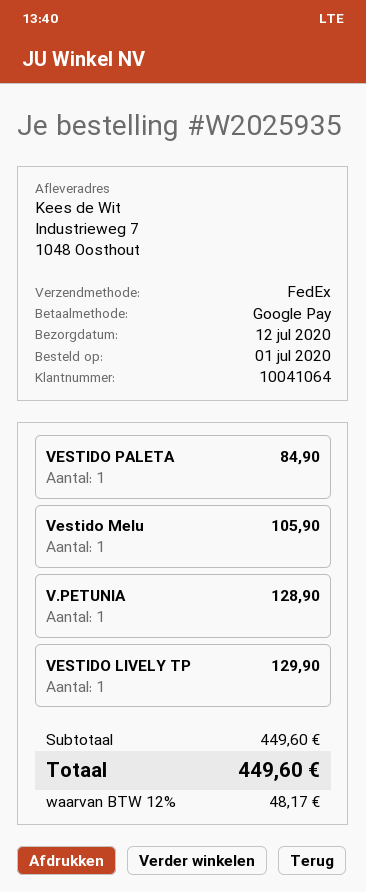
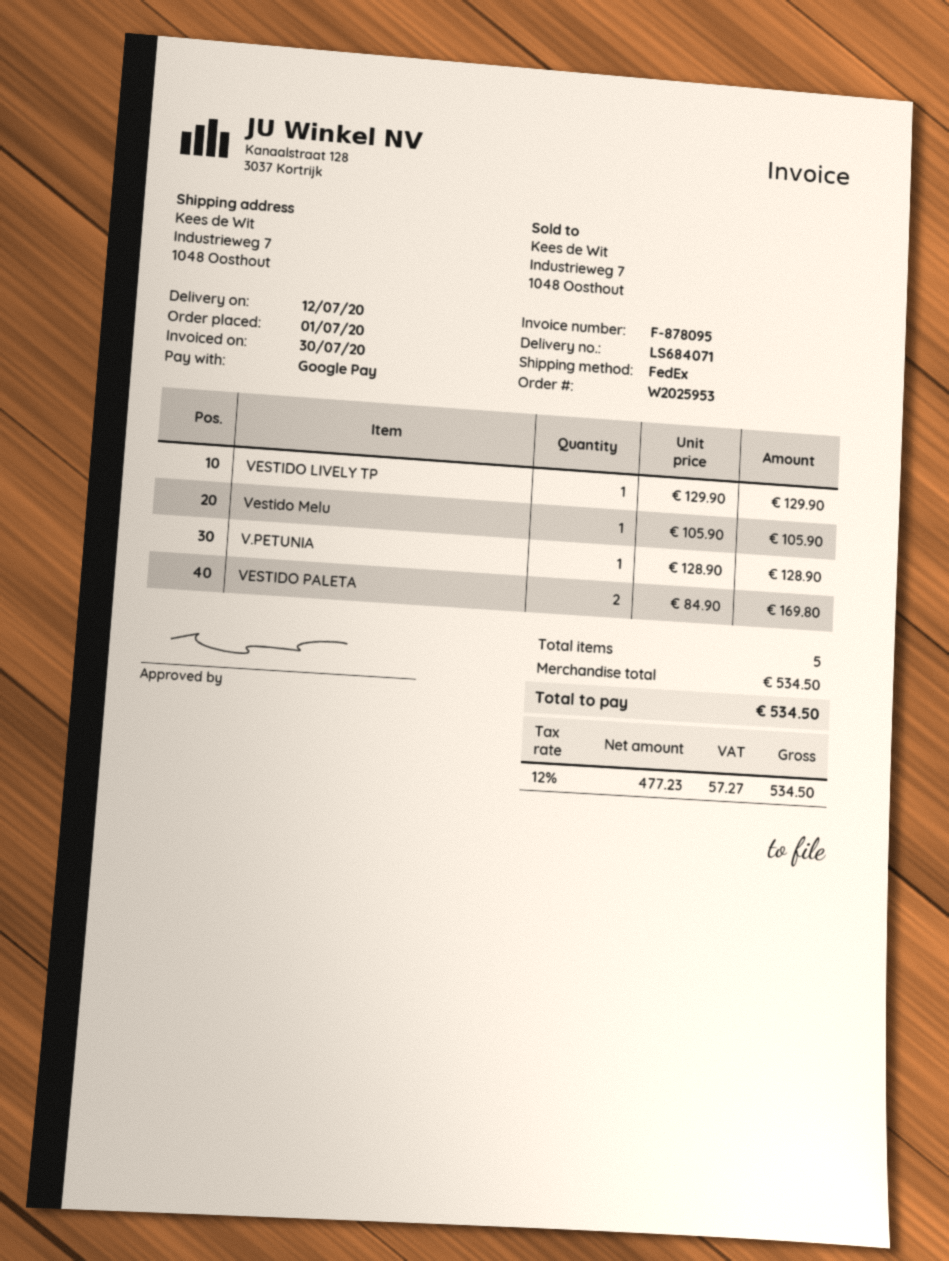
order number: W2025935 -> W2025953
VESTIDO PALETA: 1 for 84.90 -> 2 for 169.80
subtotal: 449.60 -> 534.50
tax: 12% = 48.17 -> 12% = 57.27
total: 449.60 -> 534.50

